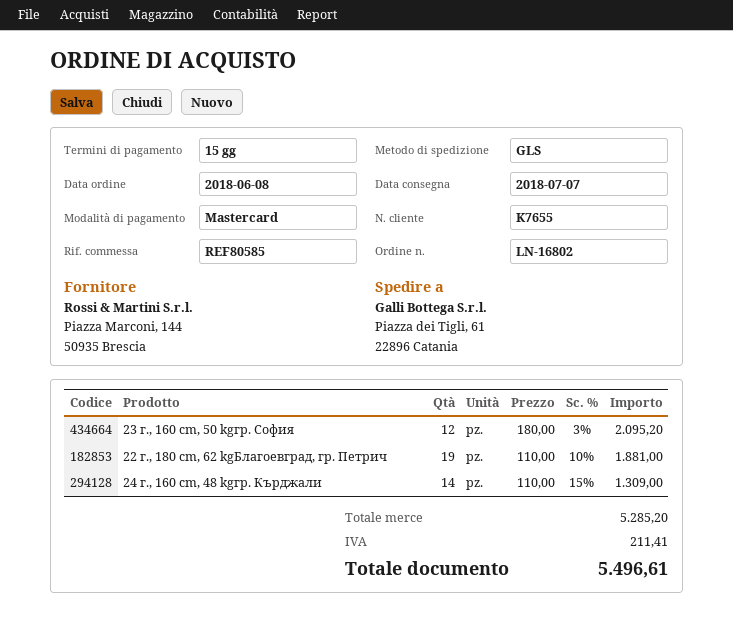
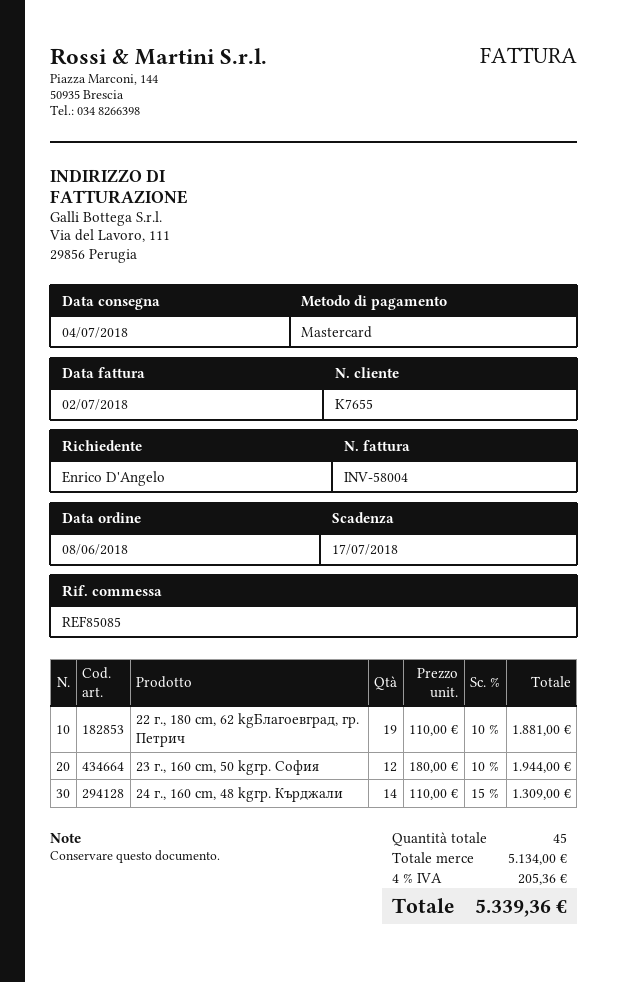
delivery date: 2018-07-07 -> 2018-07-04
reference: REF80585 -> REF85085
23 г., 160 cm, 50 kgгр. София: 12 x 180.00 - 3% = 2095.20 -> 12 x 180.00 - 10% = 1944.00
subtotal: 5285.20 -> 5134.00
tax: 211.41 -> 205.36
total: 5496.61 -> 5339.36

